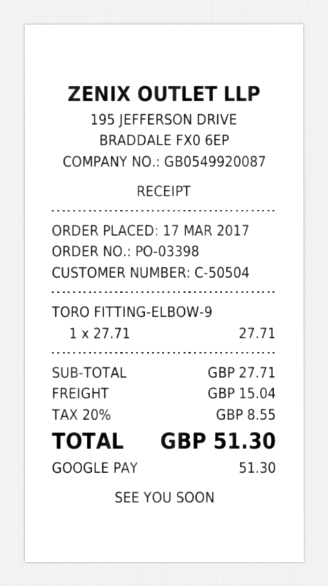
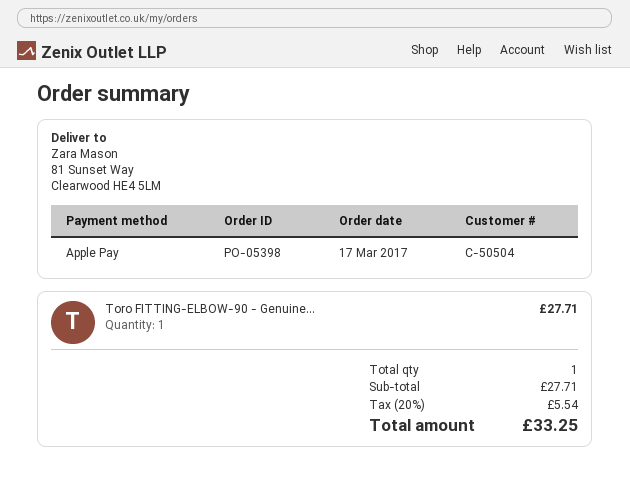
order number: PO-03398 -> PO-05398
payment method: Google Pay -> Apple Pay
shipping: 15.04 -> none
tax: 20% = 8.55 -> 20% = 5.54
total: 51.30 -> 33.25

